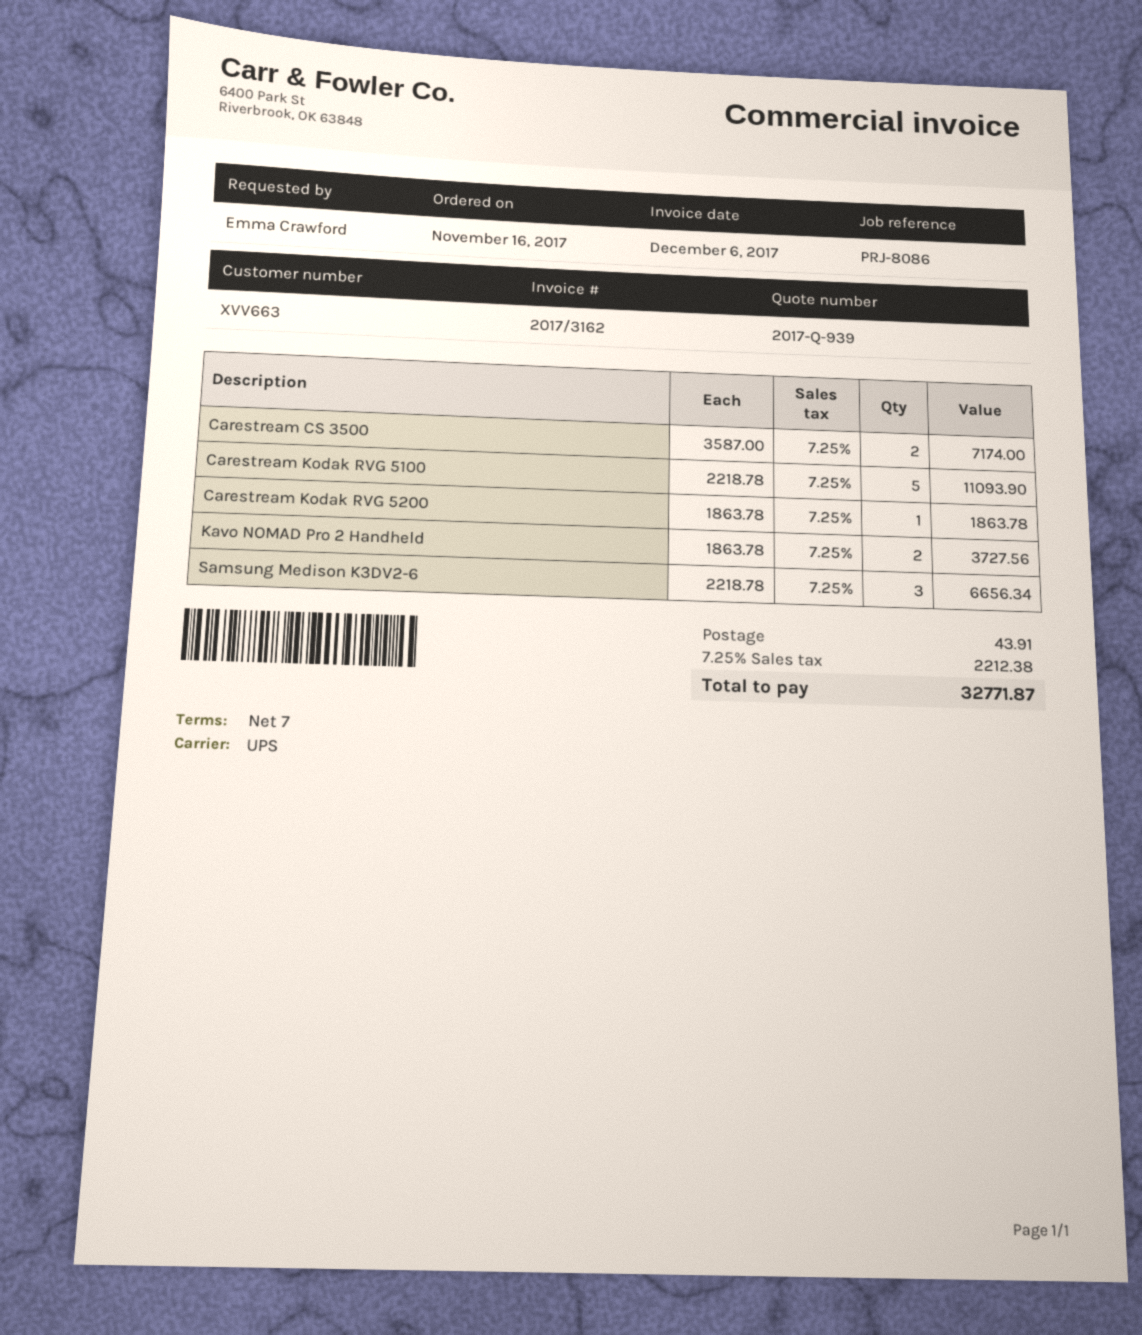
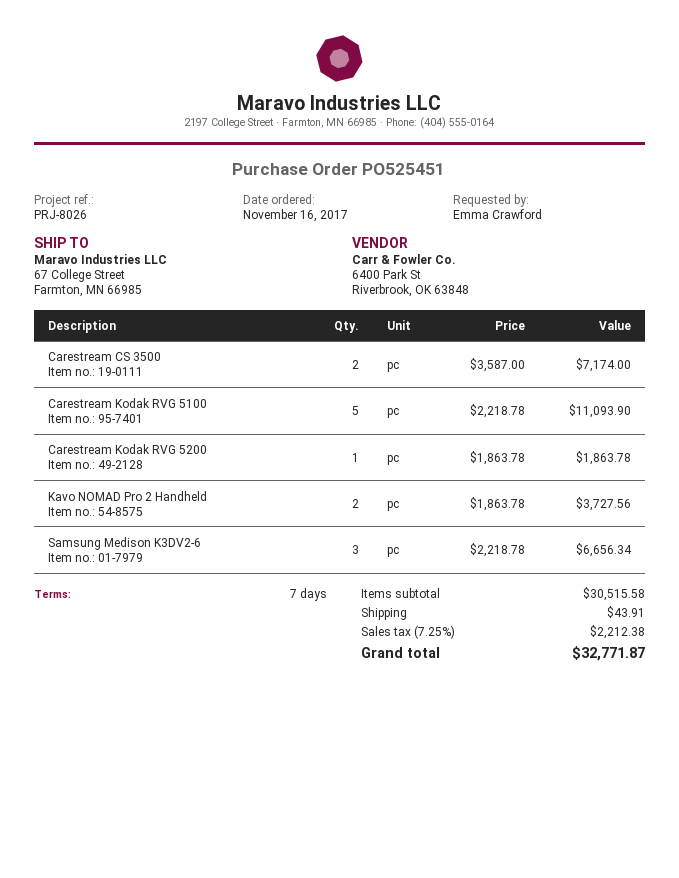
reference: PRJ-8086 -> PRJ-8026

